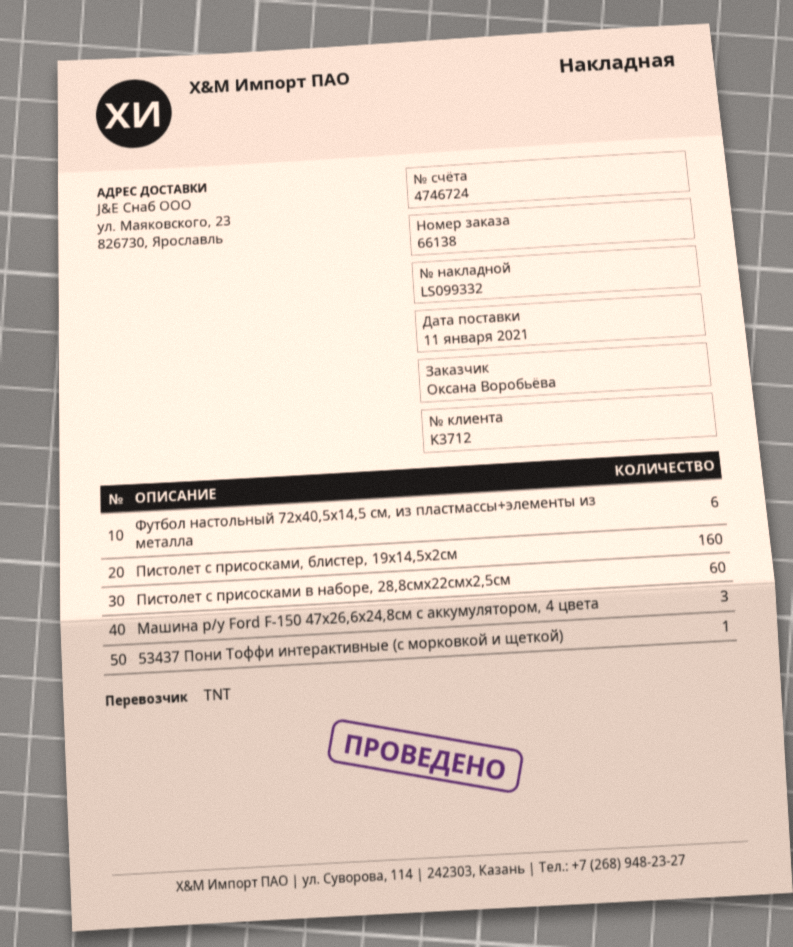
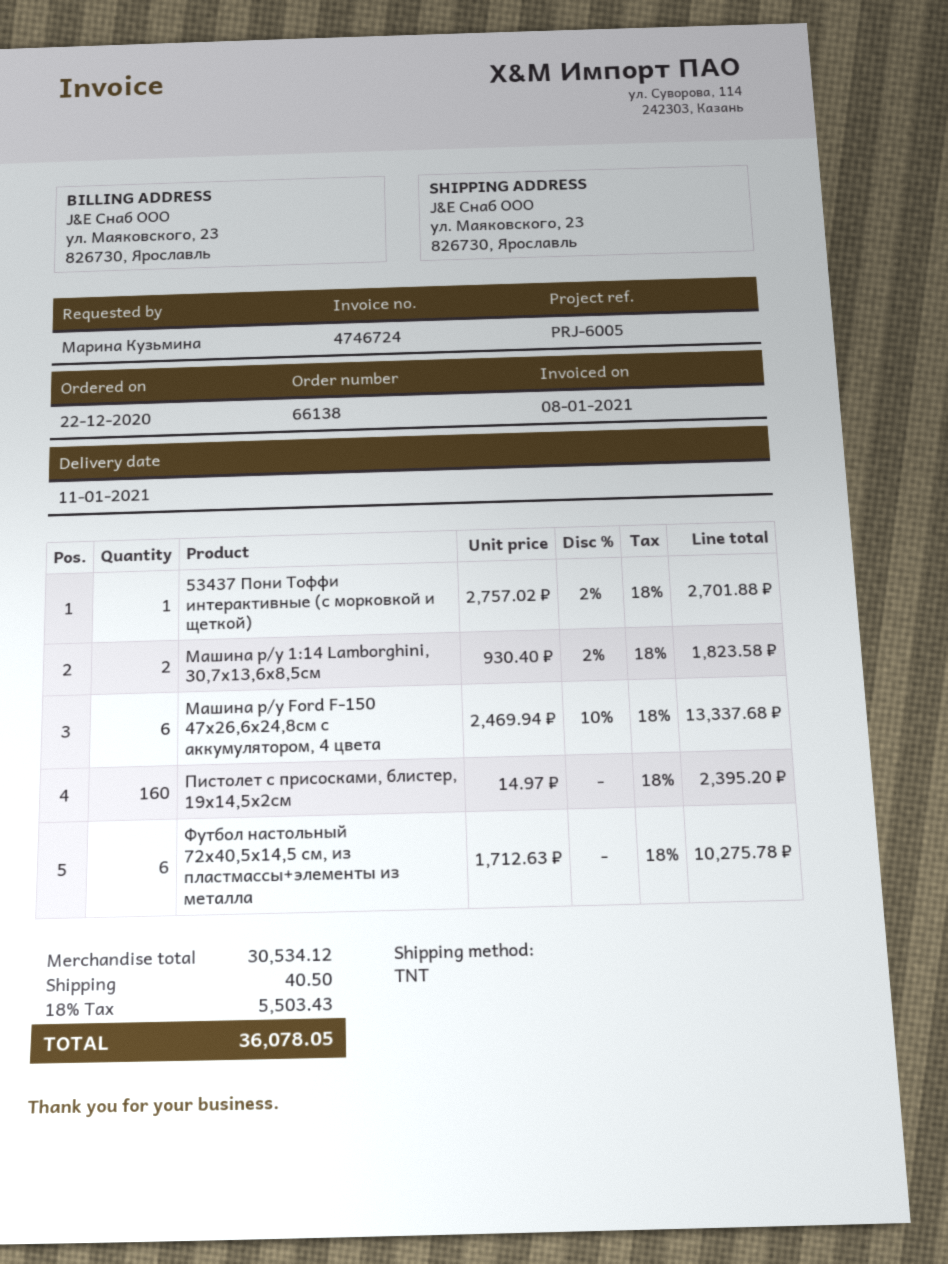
ordered by: Оксана Воробьёва -> Марина Кузьмина
Пистолет с присосками в наборе, 28,8смx22смx2,5см: 60 -> none
Машина р/у Ford F-150 47х26,6х24,8см с аккумулятором, 4 цвета: 3 -> 6
Машина р/у 1:14 Lamborghini, 30,7х13,6х8,5см: none -> 2

